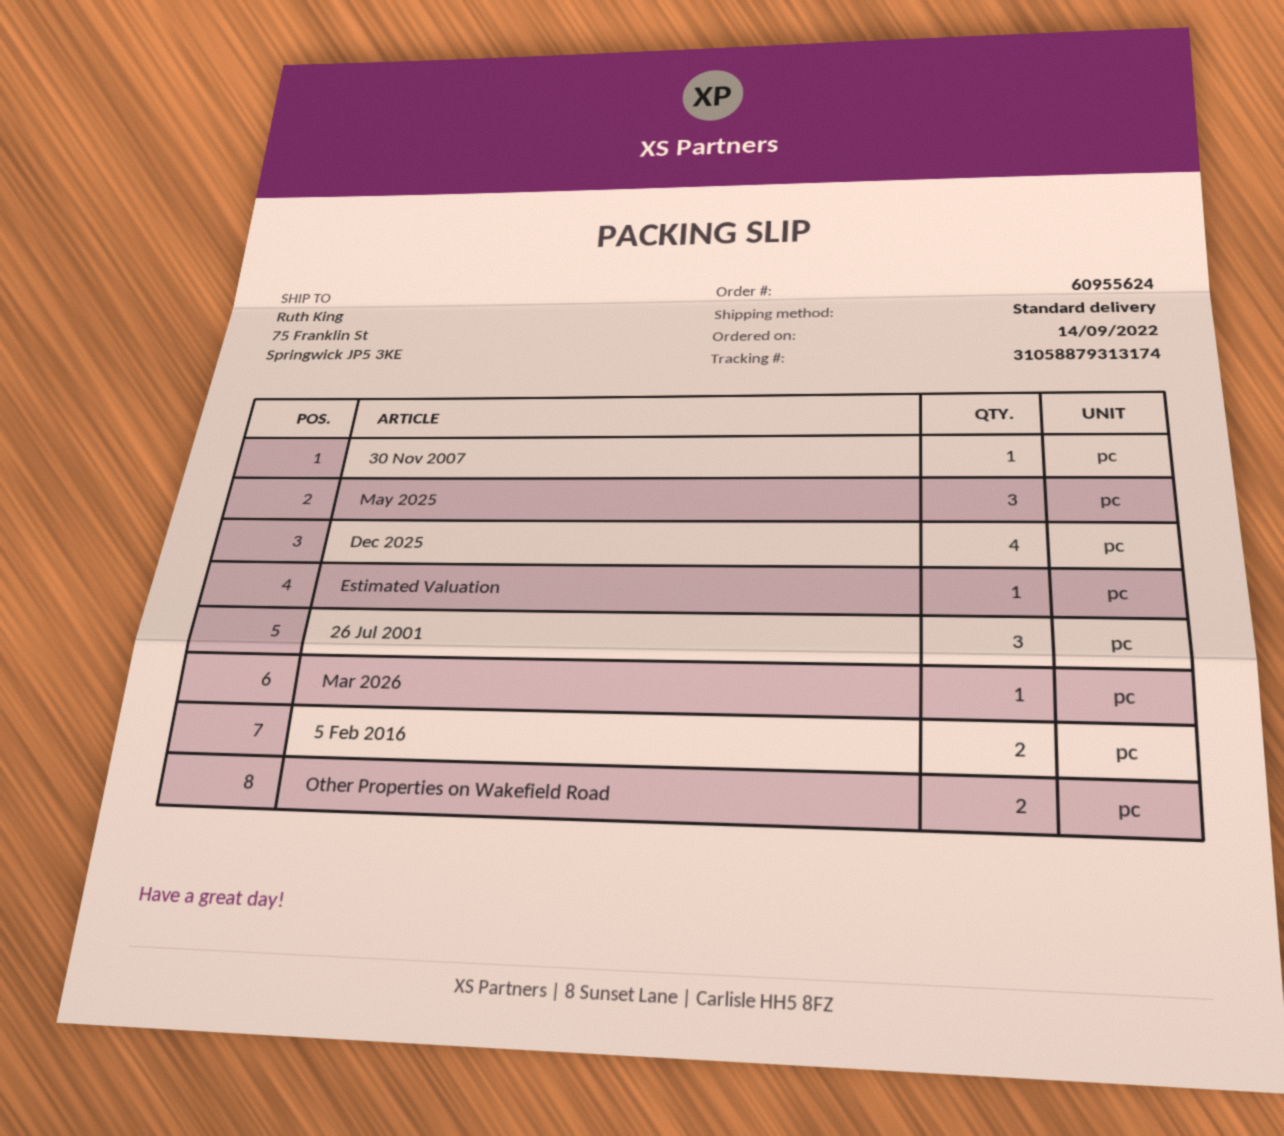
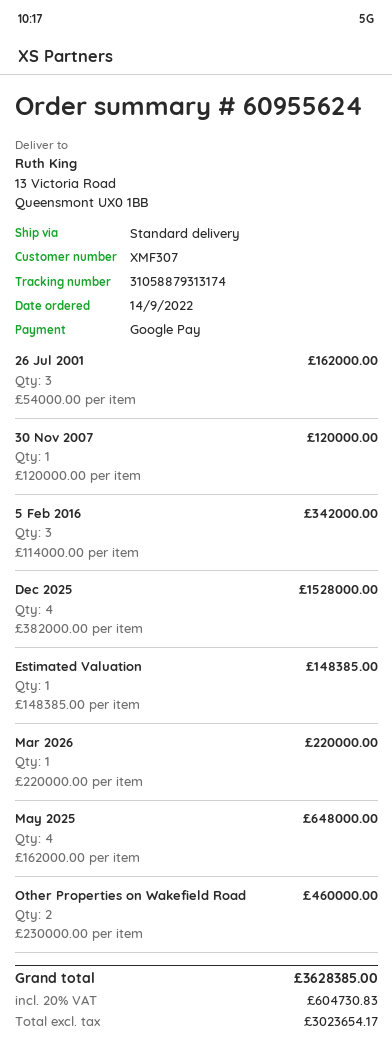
ship to: 75 Franklin St, Springwick JP5 3KE -> 13 Victoria Road, Queensmont UX0 1BB
May 2025: 3 -> 4
5 Feb 2016: 2 -> 3

